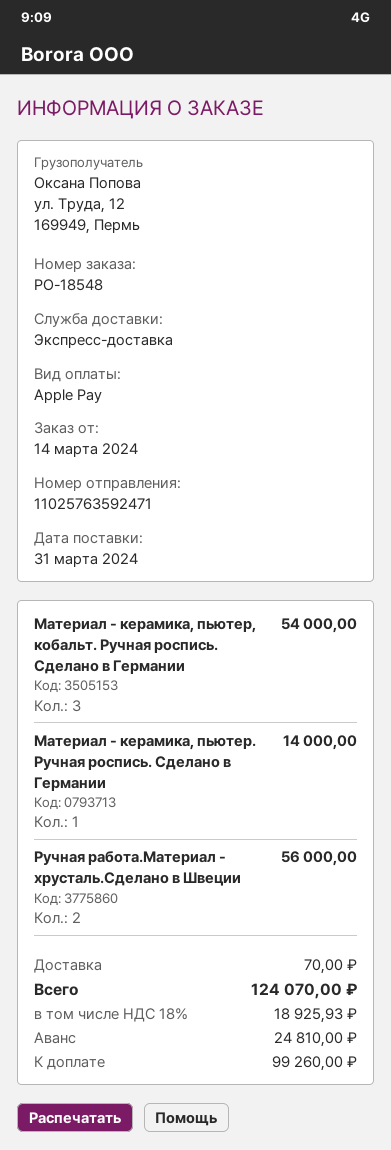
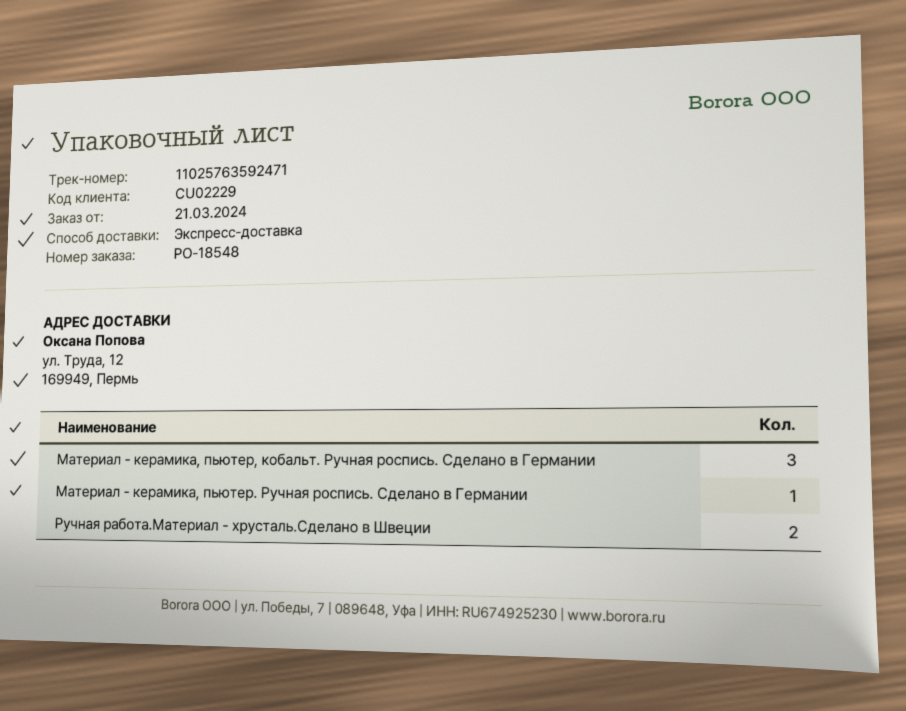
order date: 2024-03-14 -> 2024-03-21

